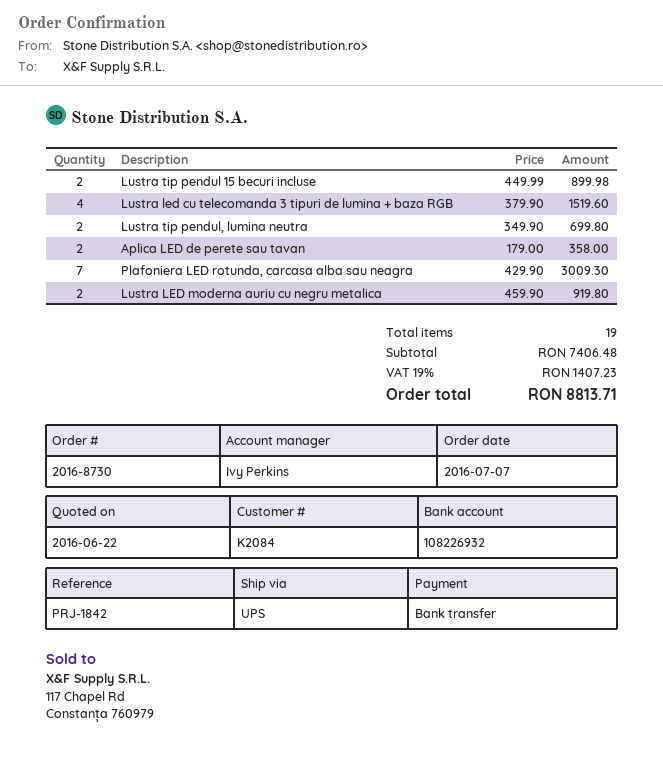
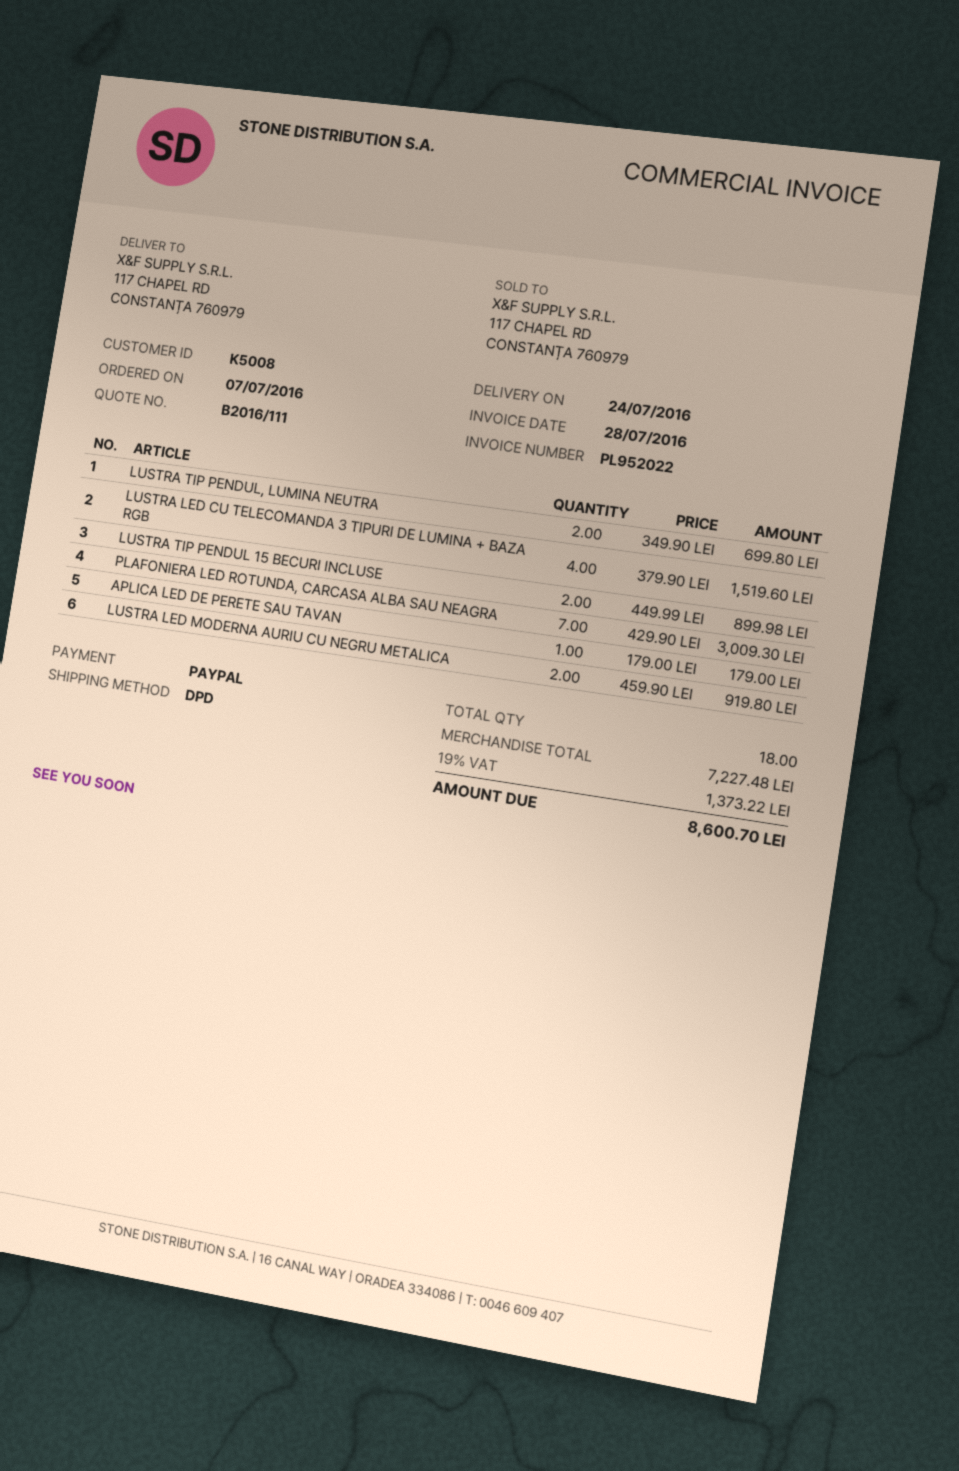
customer number: K2084 -> K5008
payment method: bank transfer -> PayPal
shipping method: UPS -> DPD
Aplica LED de perete sau tavan: 2 x 179.00 = 358.00 -> 1 x 179.00 = 179.00
total quantity: 19 -> 18
subtotal: 7406.48 -> 7227.48
tax: 19% = 1407.23 -> 19% = 1373.22
total: 8813.71 -> 8600.70

